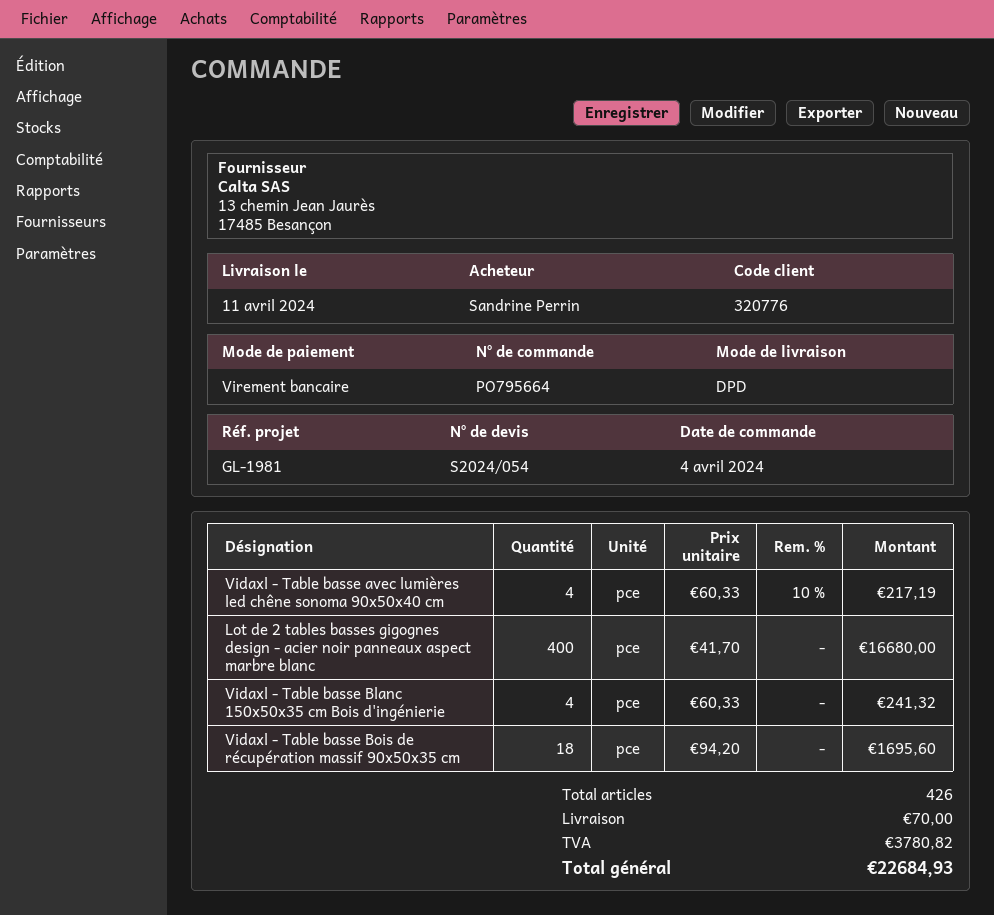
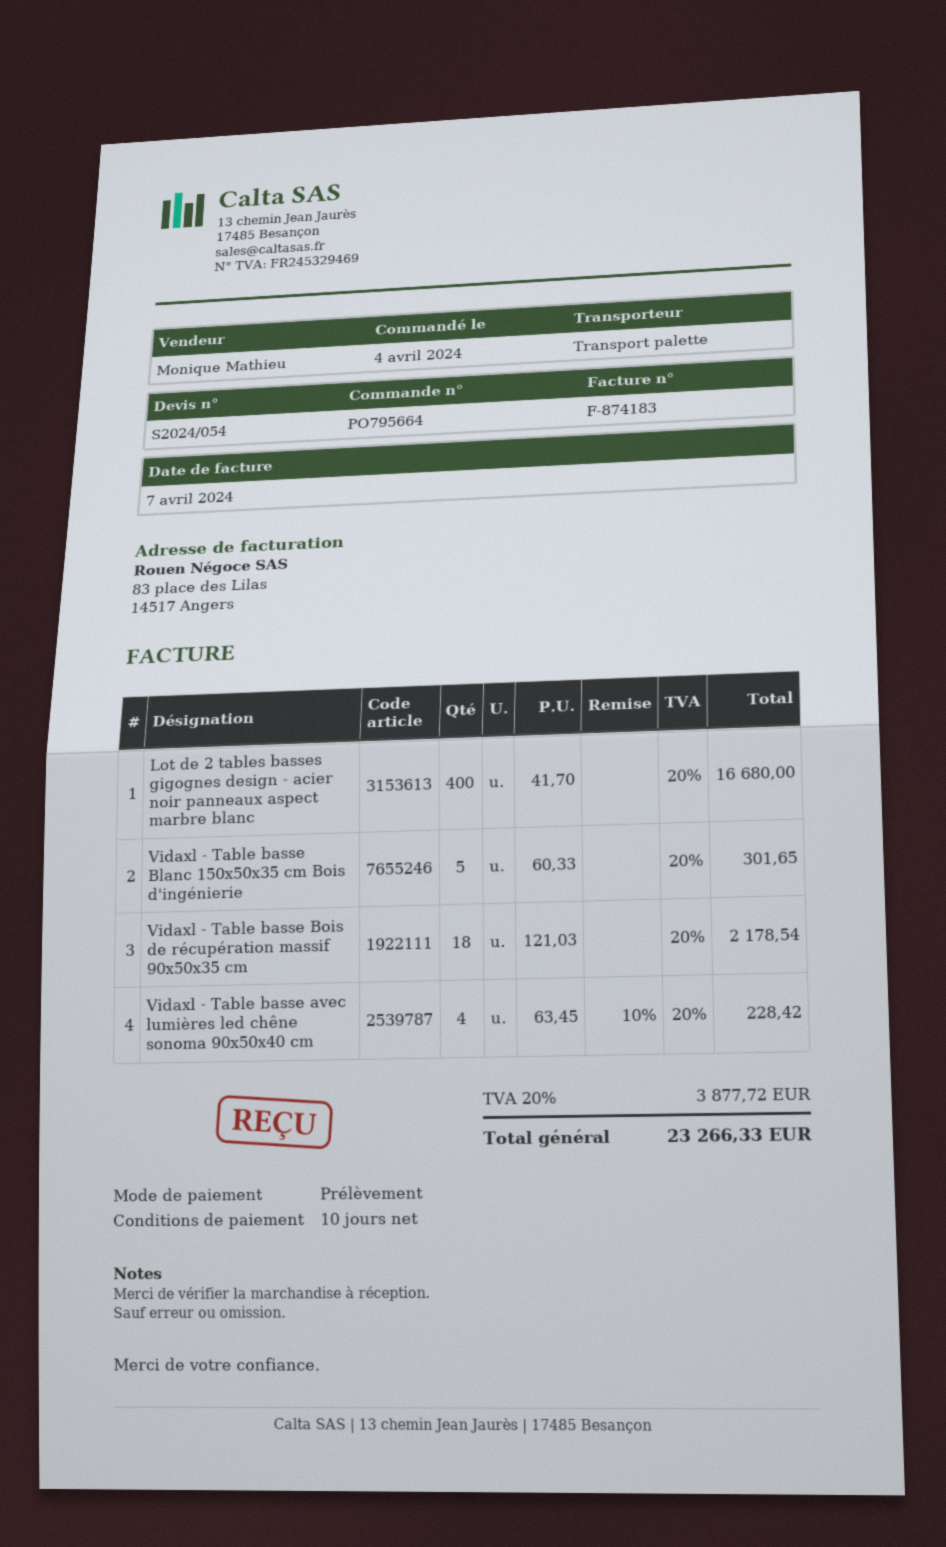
payment method: bank transfer -> direct debit
shipping method: DPD -> pallet freight
Vidaxl - Table basse avec lumières led chêne sonoma 90x50x40 cm: 4 x 60.33 - 10% = 217.19 -> 4 x 63.45 - 10% = 228.42
Vidaxl - Table basse Blanc 150x50x35 cm Bois d'ingénierie: 4 x 60.33 = 241.32 -> 5 x 60.33 = 301.65
Vidaxl - Table basse Bois de récupération massif 90x50x35 cm: 18 x 94.20 = 1695.60 -> 18 x 121.03 = 2178.54
shipping: 70.00 -> none
tax: 3780.82 -> 3877.72
total: 22684.93 -> 23266.33

